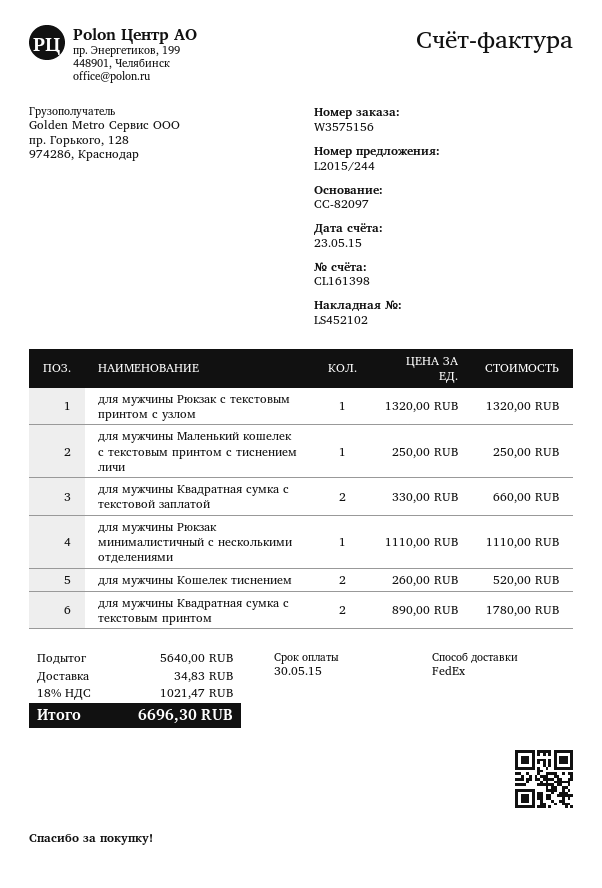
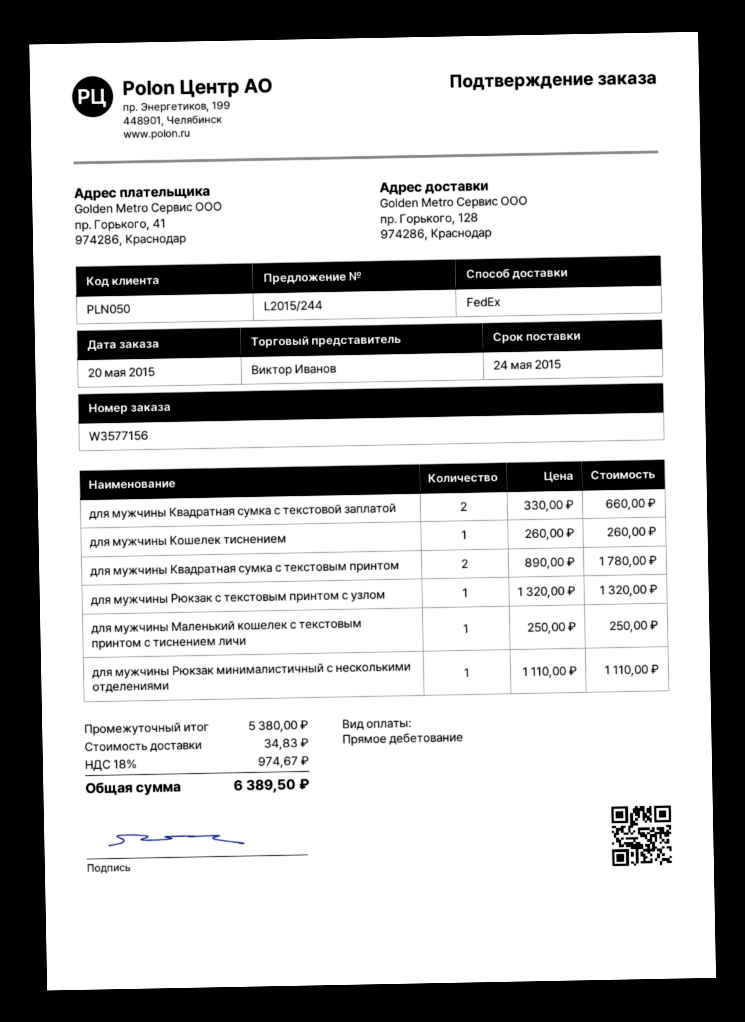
order number: W3575156 -> W3577156
для мужчины Кошелек тиснением: 2 x 260.00 = 520.00 -> 1 x 260.00 = 260.00
subtotal: 5640.00 -> 5380.00
tax: 18% = 1021.47 -> 18% = 974.67
total: 6696.30 -> 6389.50

